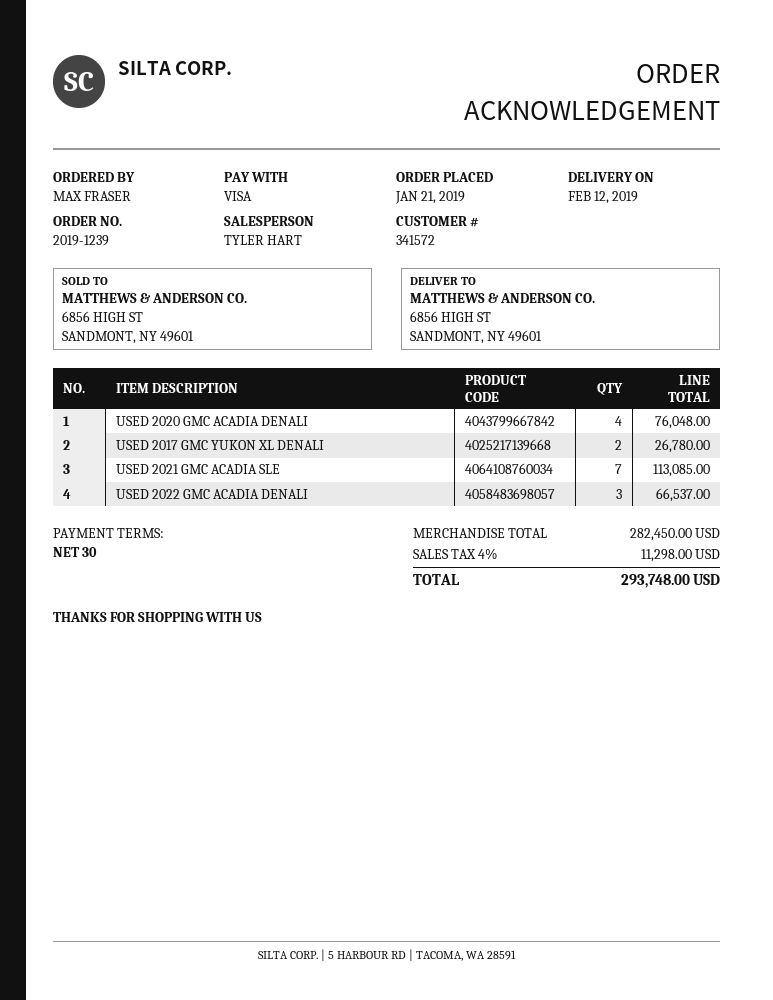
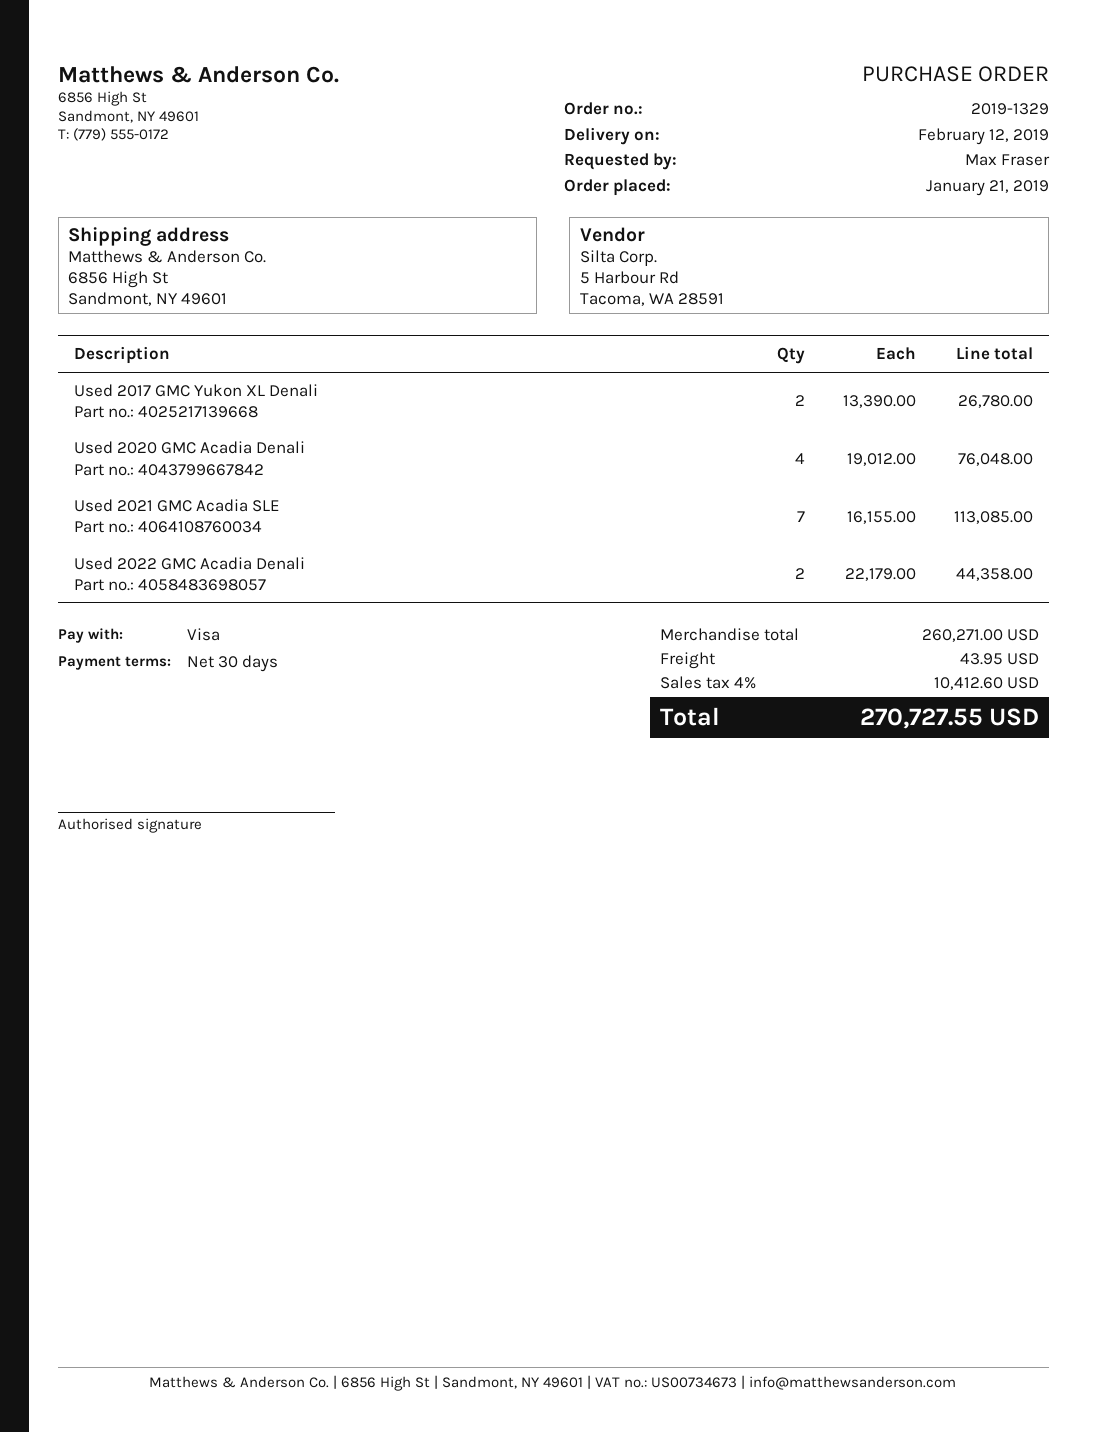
order number: 2019-1239 -> 2019-1329
USED 2022 GMC ACADIA DENALI: 3 for 66537.00 -> 2 for 44358.00
subtotal: 282450.00 -> 260271.00
shipping: none -> 43.95
tax: 4% = 11298.00 -> 4% = 10412.60
total: 293748.00 -> 270727.55

